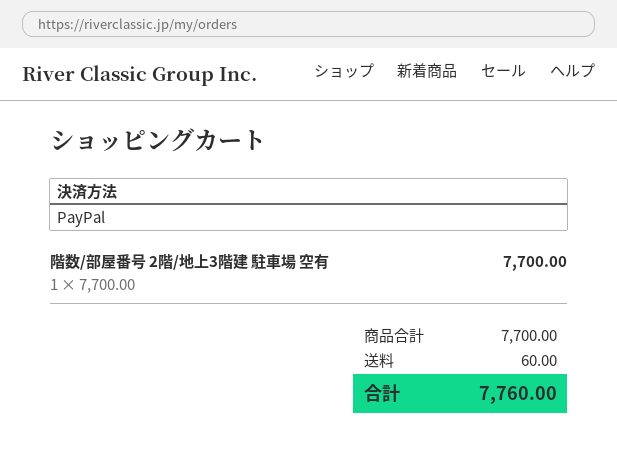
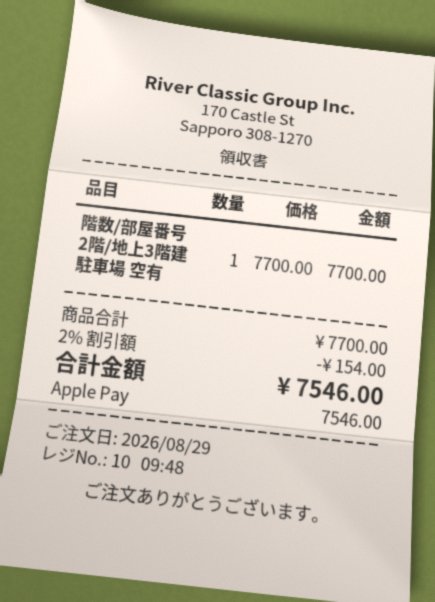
payment method: PayPal -> Apple Pay
discount: none -> 2% = 154.00
shipping: 60.00 -> none
total: 7760.00 -> 7546.00

